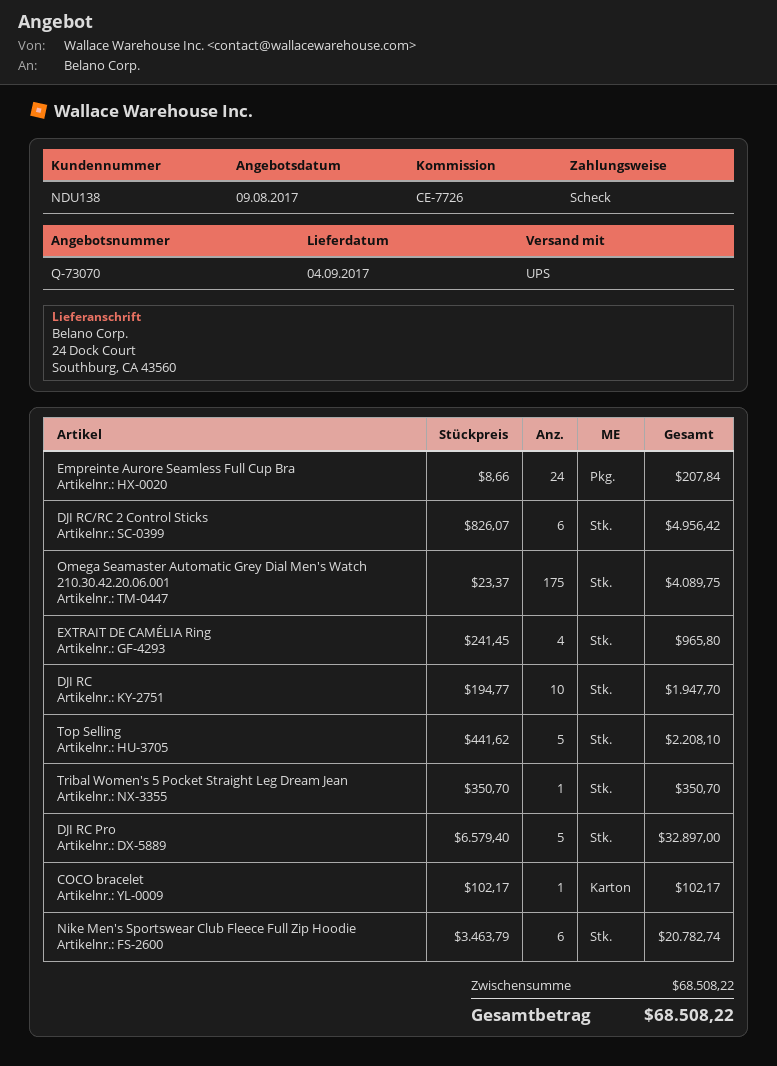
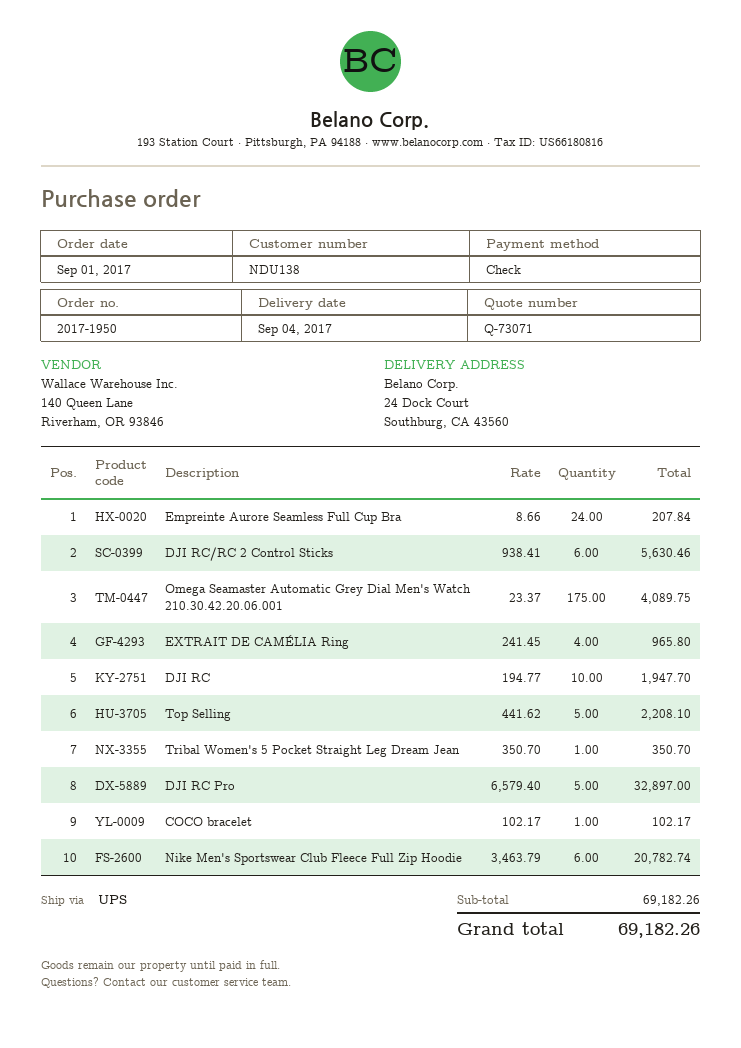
quote number: Q-73070 -> Q-73071
DJI RC/RC 2 Control Sticks: 6 x 826.07 = 4956.42 -> 6 x 938.41 = 5630.46
subtotal: 68508.22 -> 69182.26
total: 68508.22 -> 69182.26

